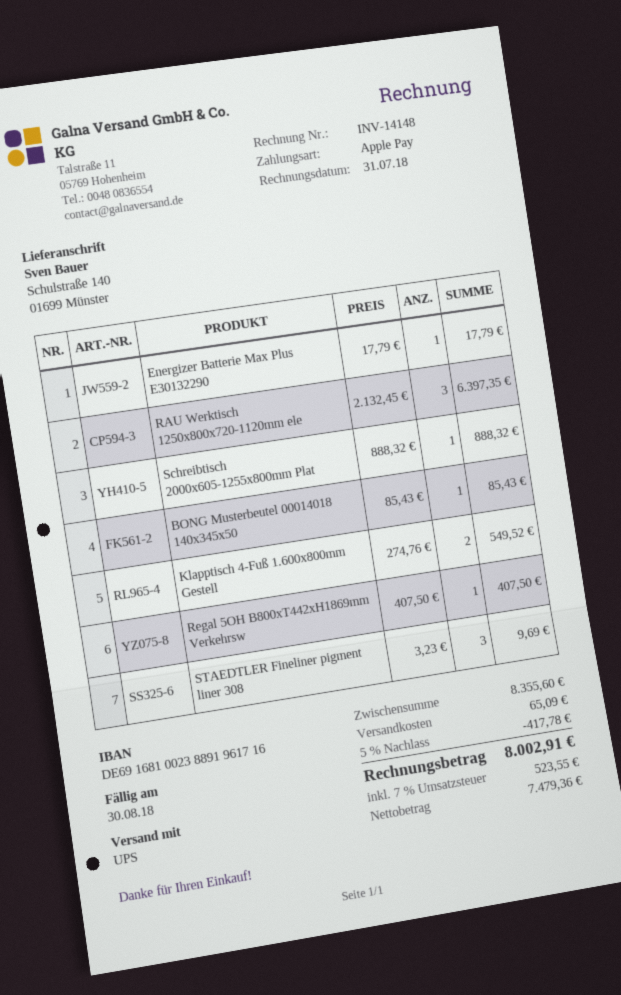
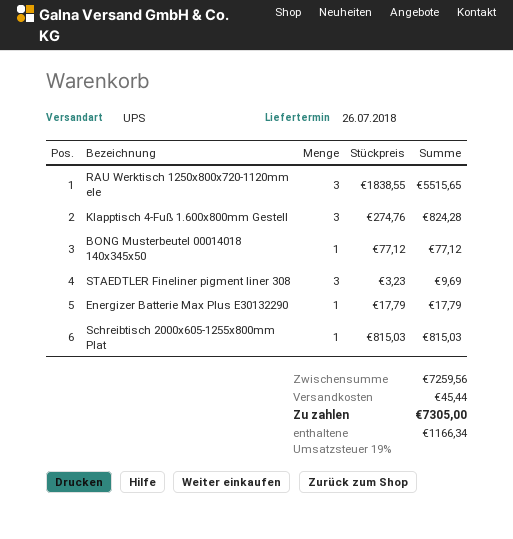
RAU Werktisch 1250x800x720-1120mm ele: 3 x 2132.45 = 6397.35 -> 3 x 1838.55 = 5515.65
Schreibtisch 2000x605-1255x800mm Plat: 1 x 888.32 = 888.32 -> 1 x 815.03 = 815.03
BONG Musterbeutel 00014018 140x345x50: 1 x 85.43 = 85.43 -> 1 x 77.12 = 77.12
Klapptisch 4-Fuß 1.600x800mm Gestell: 2 x 274.76 = 549.52 -> 3 x 274.76 = 824.28
Regal 5OH B800xT442xH1869mm Verkehrsw: 1 x 407.50 = 407.50 -> none
subtotal: 8355.60 -> 7259.56
discount: 5% = 417.78 -> none
shipping: 65.09 -> 45.44
tax: 7% = 523.55 -> 19% = 1166.34
total: 8002.91 -> 7305.00

